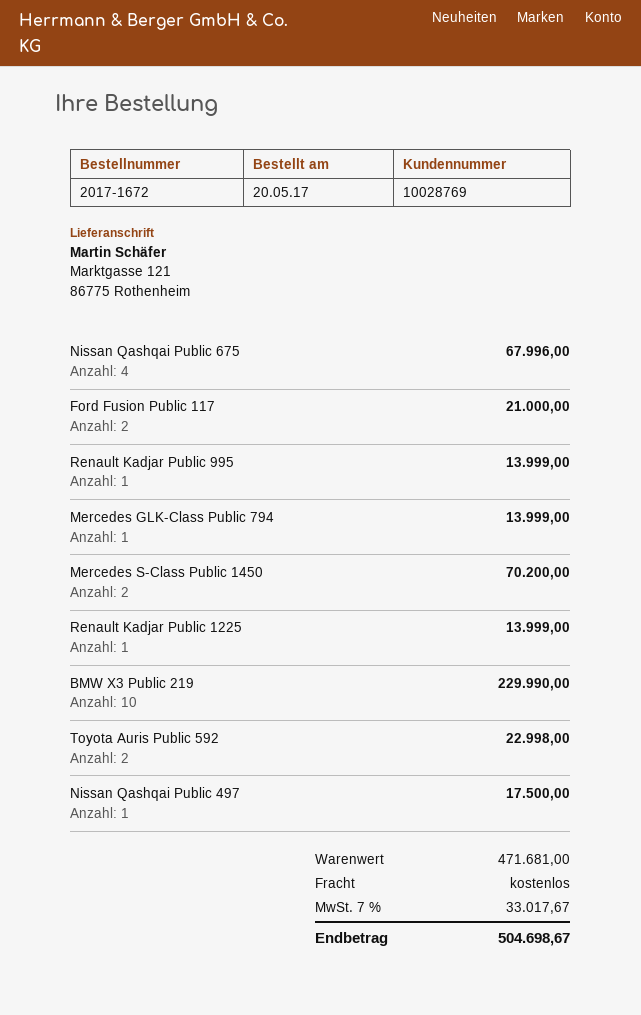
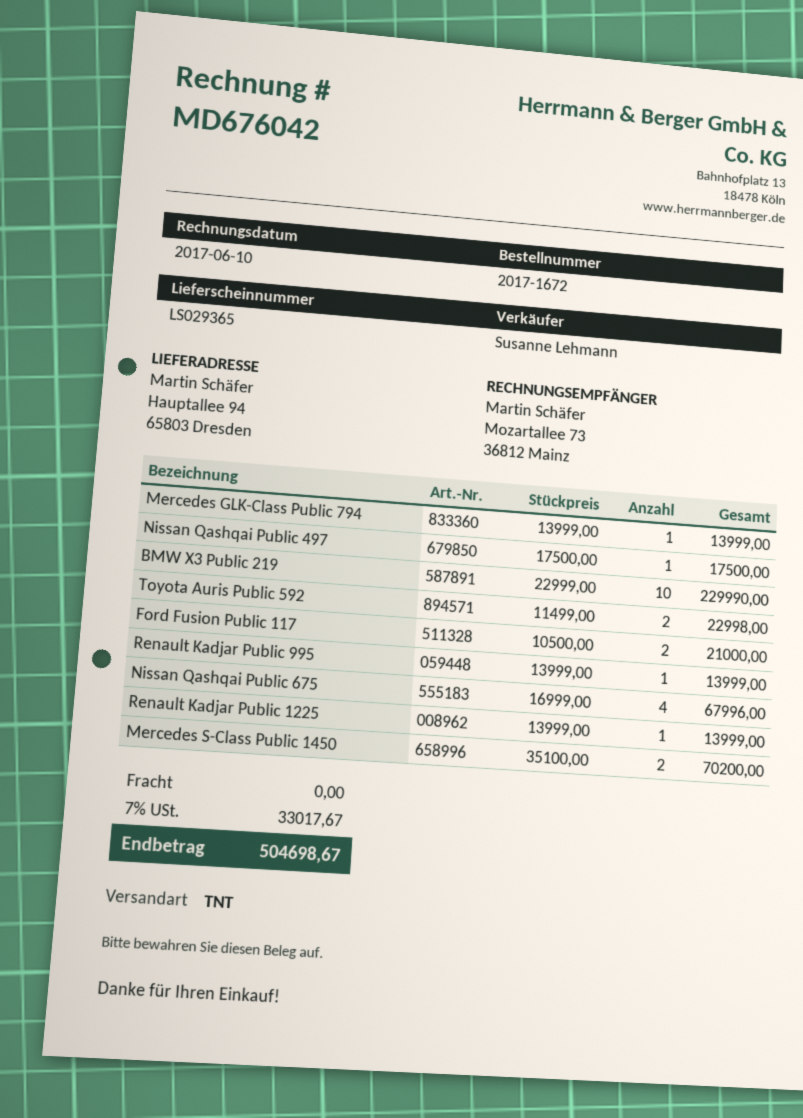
ship to: Marktgasse 121, 86775 Rothenheim -> Hauptallee 94, 65803 Dresden

